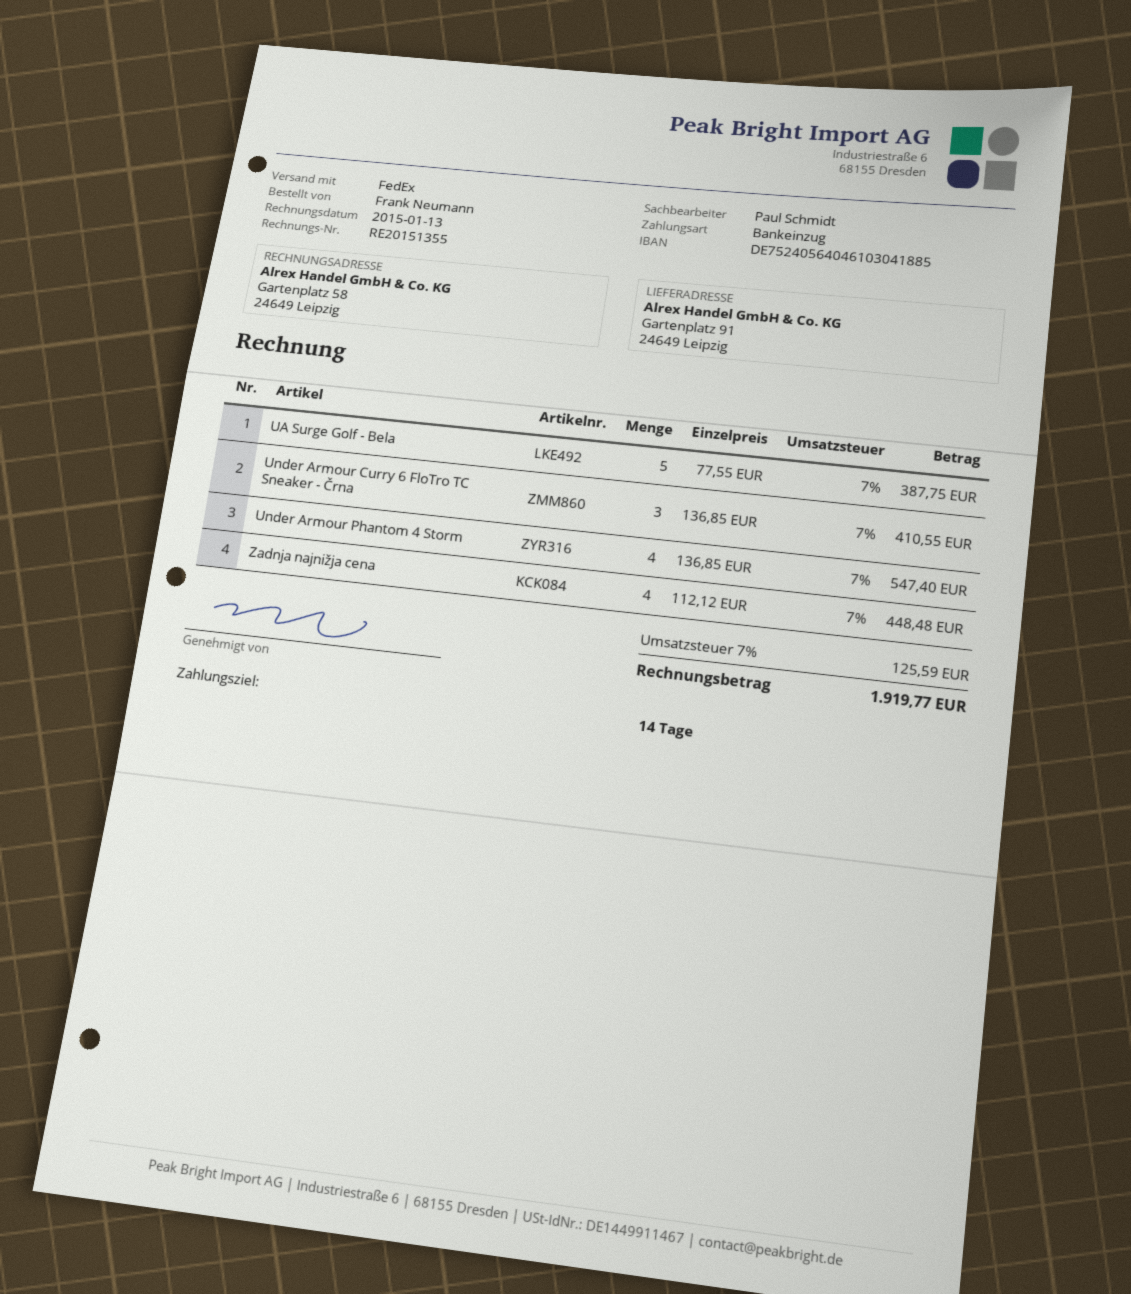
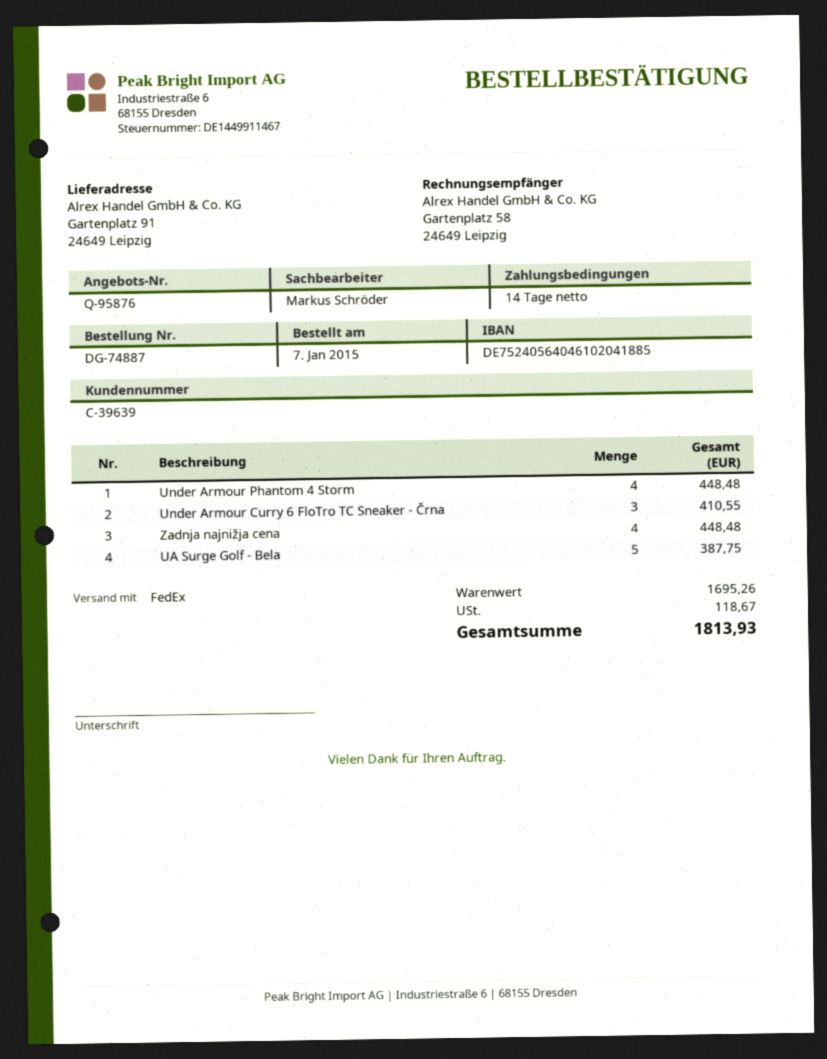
sales rep: Paul Schmidt -> Markus Schröder
bank account: DE75240564046103041885 -> DE75240564046102041885
Under Armour Phantom 4 Storm: 4 for 547.40 -> 4 for 448.48
tax: 125.59 -> 118.67
total: 1919.77 -> 1813.93

